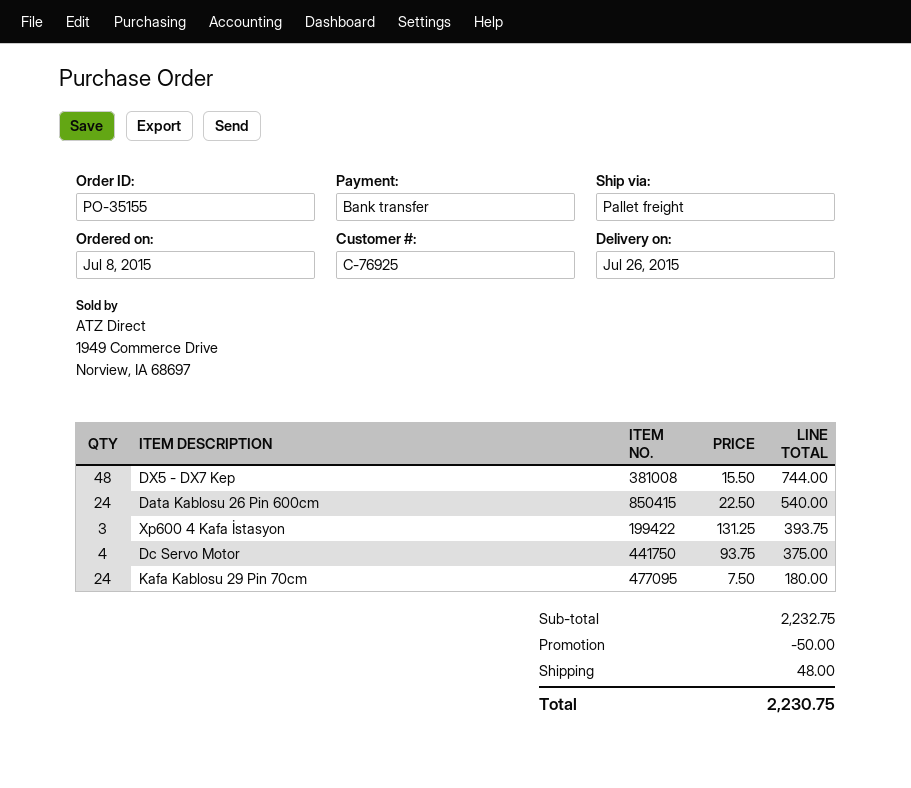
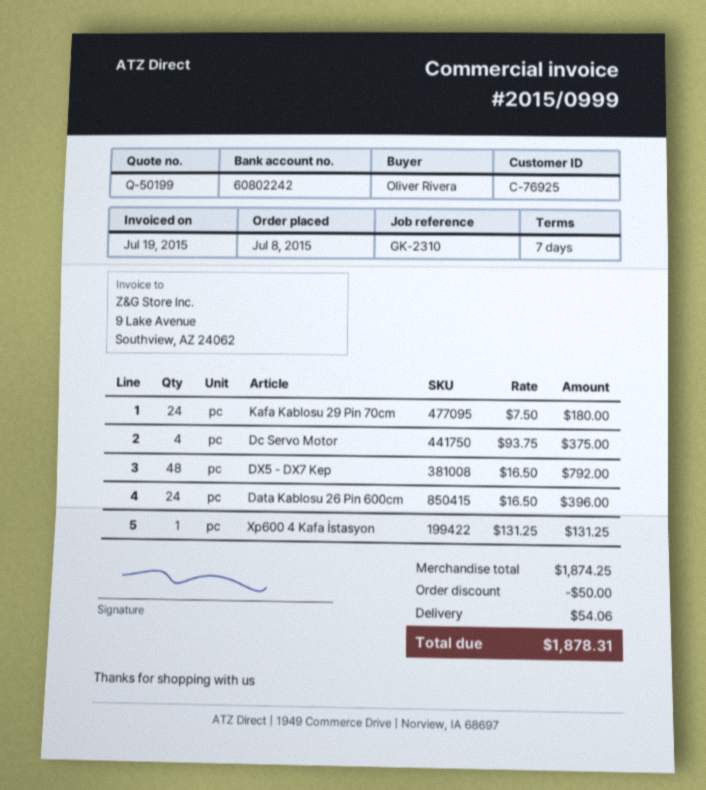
DX5 - DX7 Kep: 48 x 15.50 = 744.00 -> 48 x 16.50 = 792.00
Data Kablosu 26 Pin 600cm: 24 x 22.50 = 540.00 -> 24 x 16.50 = 396.00
Xp600 4 Kafa İstasyon: 3 x 131.25 = 393.75 -> 1 x 131.25 = 131.25
subtotal: 2232.75 -> 1874.25
shipping: 48.00 -> 54.06
total: 2230.75 -> 1878.31

